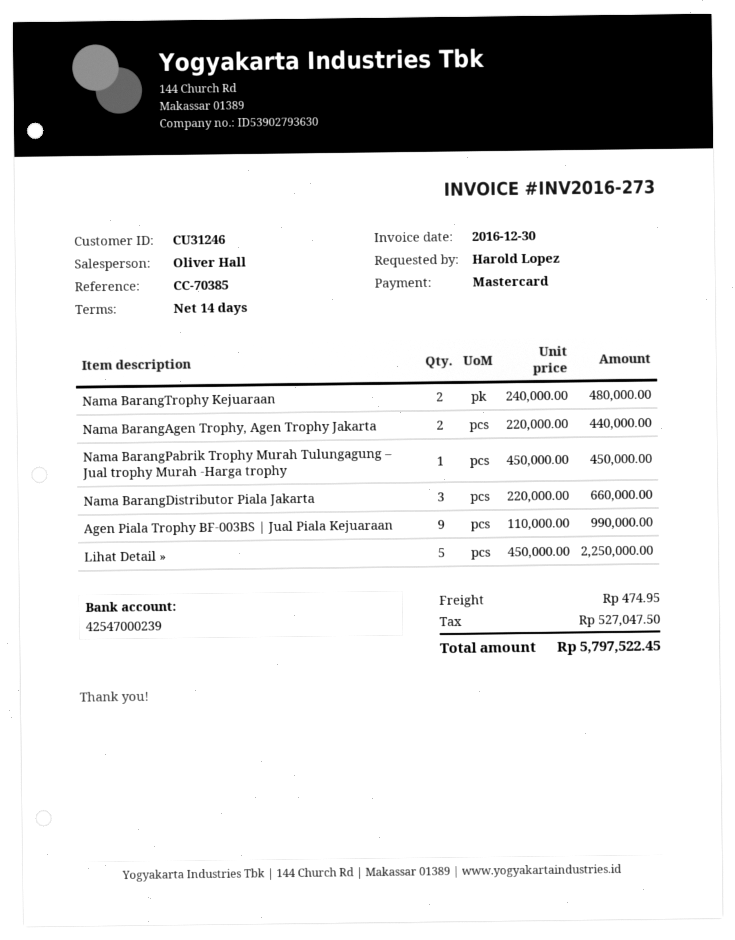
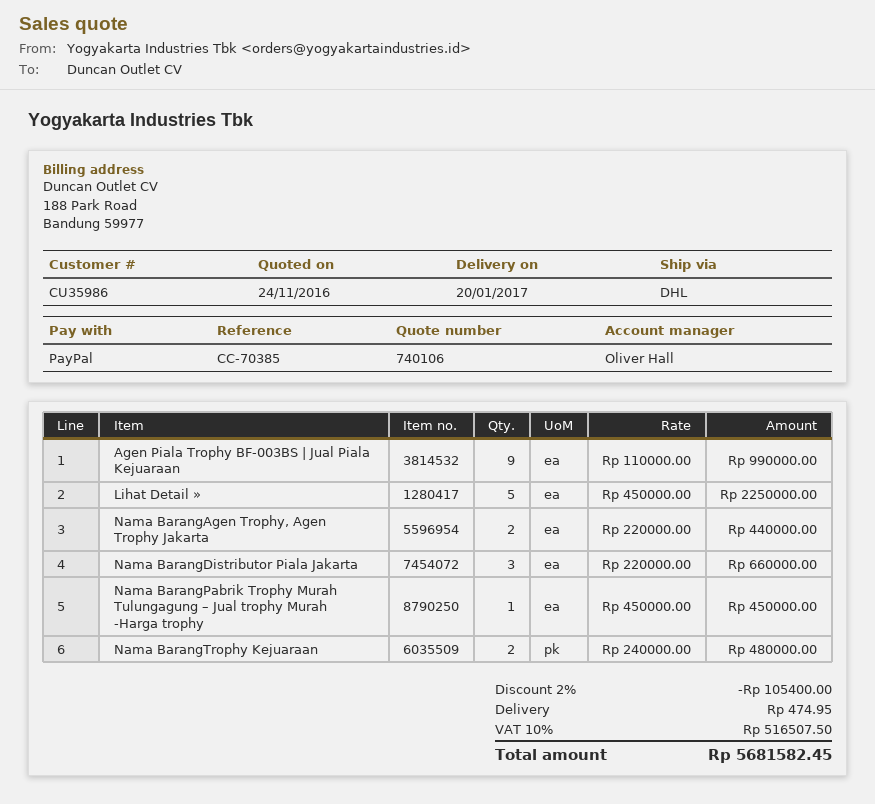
customer number: CU31246 -> CU35986
payment method: Mastercard -> PayPal
discount: none -> 2% = 105400.00
tax: 527047.50 -> 516507.50
total: 5797522.45 -> 5681582.45

